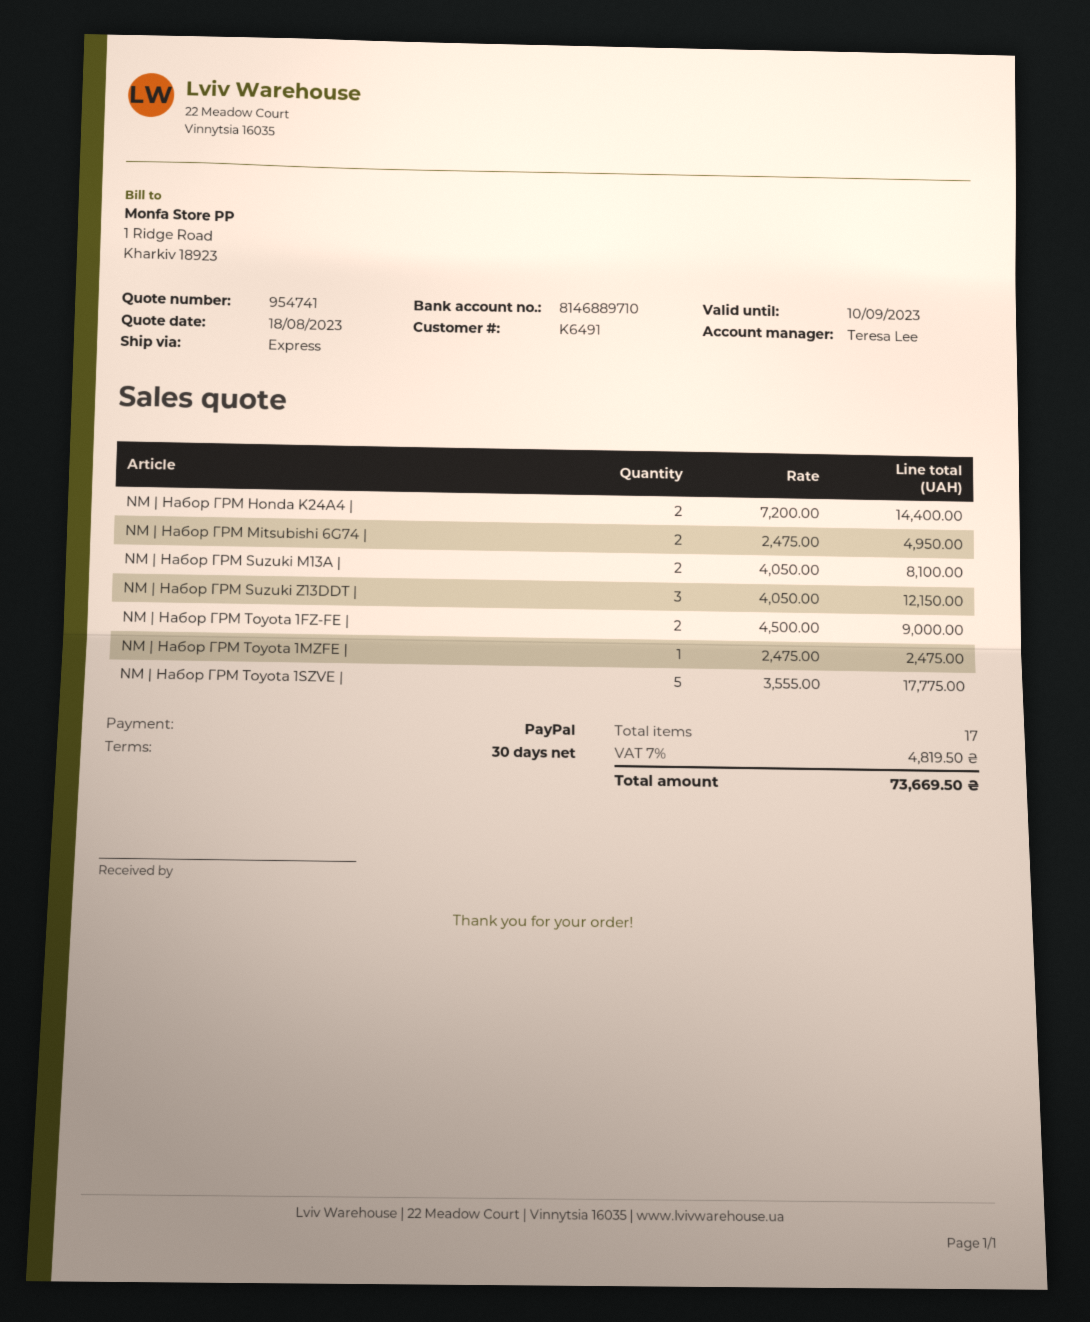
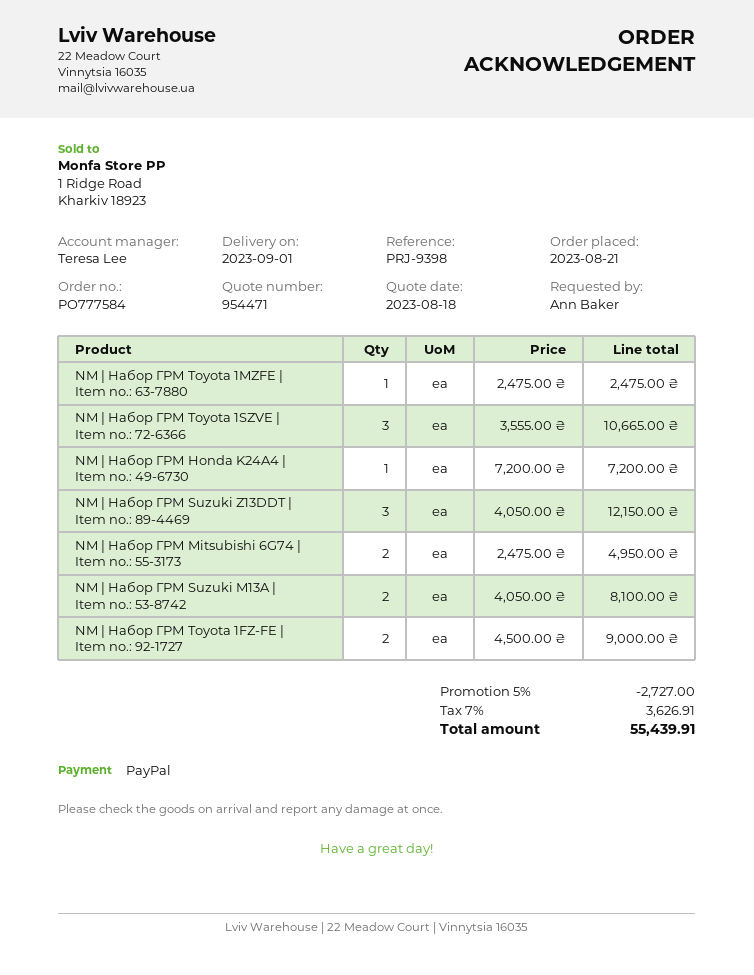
quote number: 954741 -> 954471
NM | Набор ГРМ Honda K24A4 |: 2 x 7200.00 = 14400.00 -> 1 x 7200.00 = 7200.00
NM | Набор ГРМ Toyota 1SZVE |: 5 x 3555.00 = 17775.00 -> 3 x 3555.00 = 10665.00
discount: none -> 5% = 2727.00
tax: 7% = 4819.50 -> 7% = 3626.91
total: 73669.50 -> 55439.91

